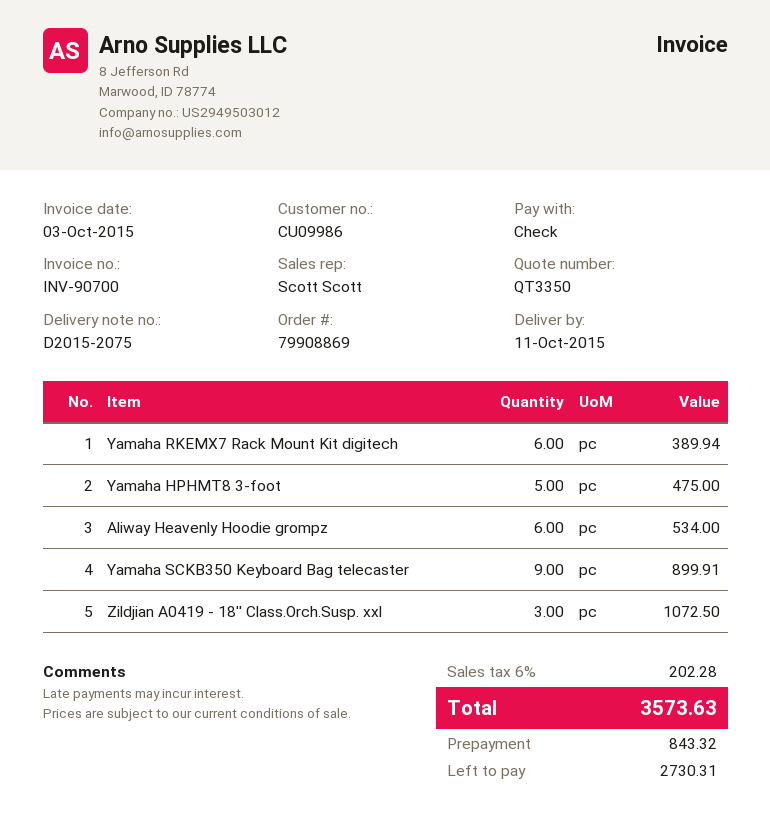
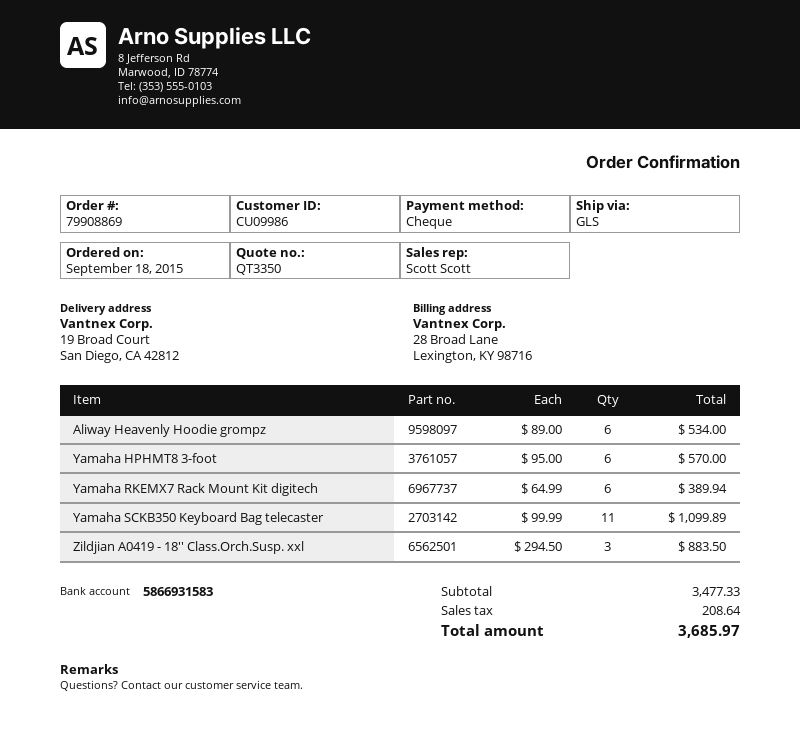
Yamaha HPHMT8 3-foot: 5 for 475.00 -> 6 for 570.00
Yamaha SCKB350 Keyboard Bag telecaster: 9 for 899.91 -> 11 for 1099.89
Zildjian A0419 - 18'' Class.Orch.Susp. xxl: 3 for 1072.50 -> 3 for 883.50
tax: 202.28 -> 208.64
total: 3573.63 -> 3685.97

